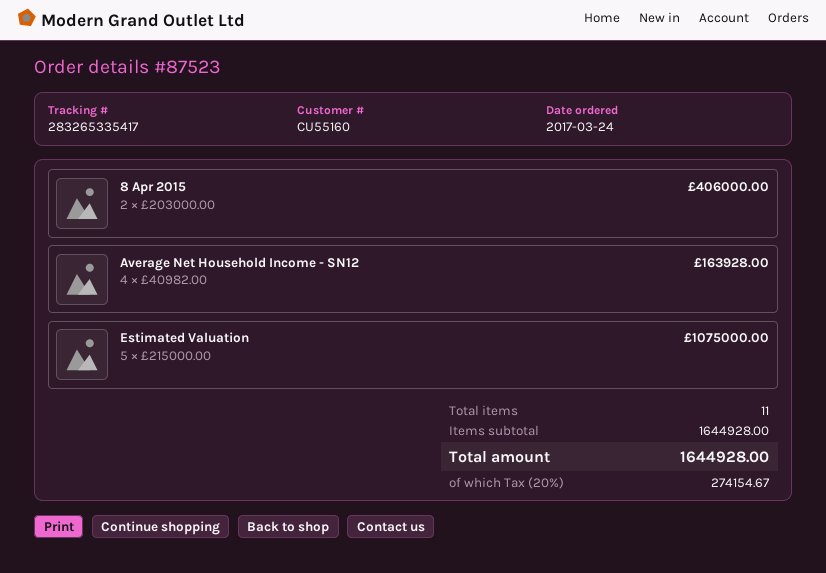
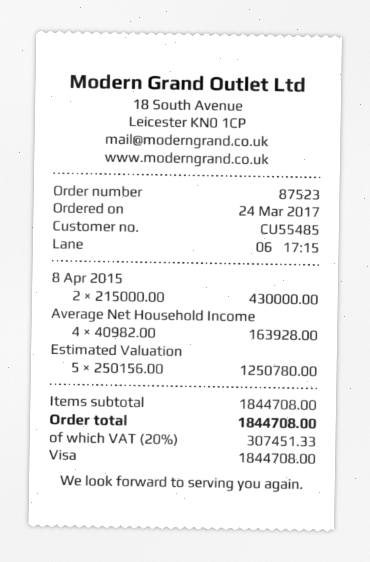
customer number: CU55160 -> CU55485
8 Apr 2015: 2 x 203000.00 = 406000.00 -> 2 x 215000.00 = 430000.00
Estimated Valuation: 5 x 215000.00 = 1075000.00 -> 5 x 250156.00 = 1250780.00
subtotal: 1644928.00 -> 1844708.00
tax: 20% = 274154.67 -> 20% = 307451.33
total: 1644928.00 -> 1844708.00

